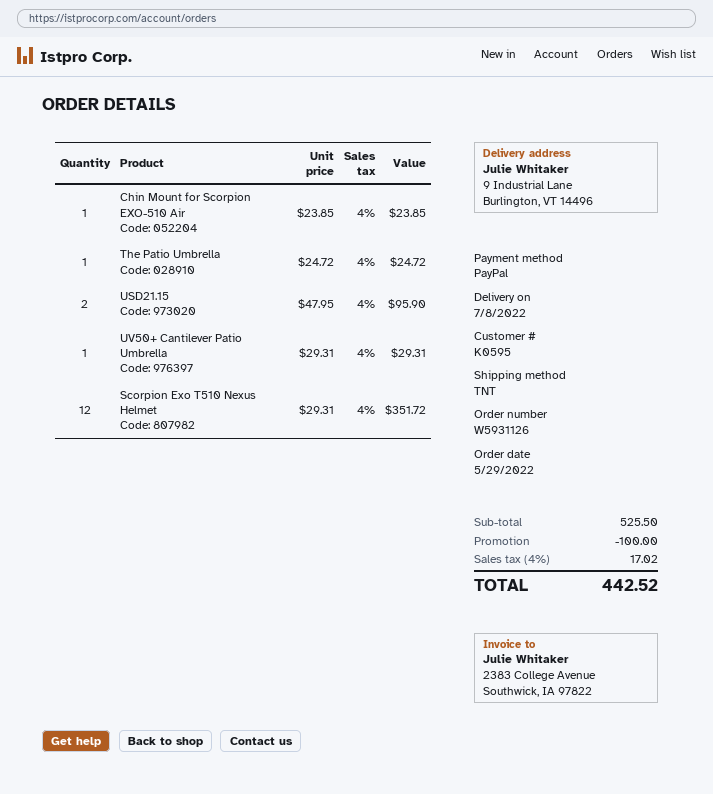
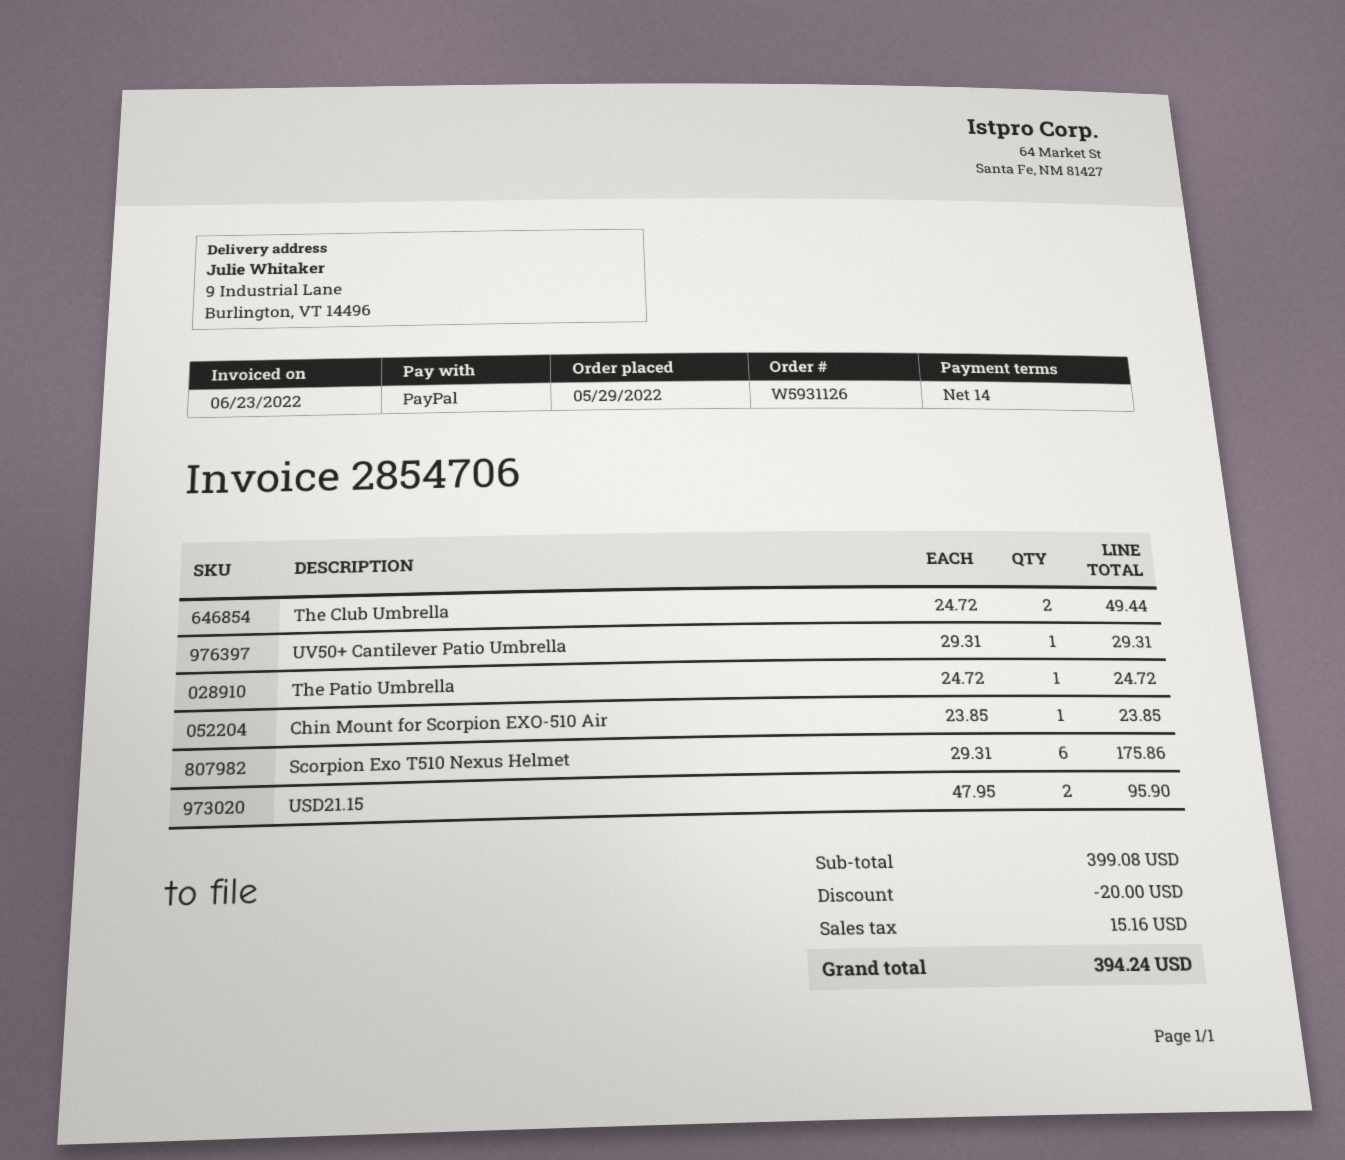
Scorpion Exo T510 Nexus Helmet: 12 x 29.31 = 351.72 -> 6 x 29.31 = 175.86
The Club Umbrella: none -> 2 x 24.72 = 49.44
subtotal: 525.50 -> 399.08
discount: 100.00 -> 20.00
tax: 17.02 -> 15.16
total: 442.52 -> 394.24

